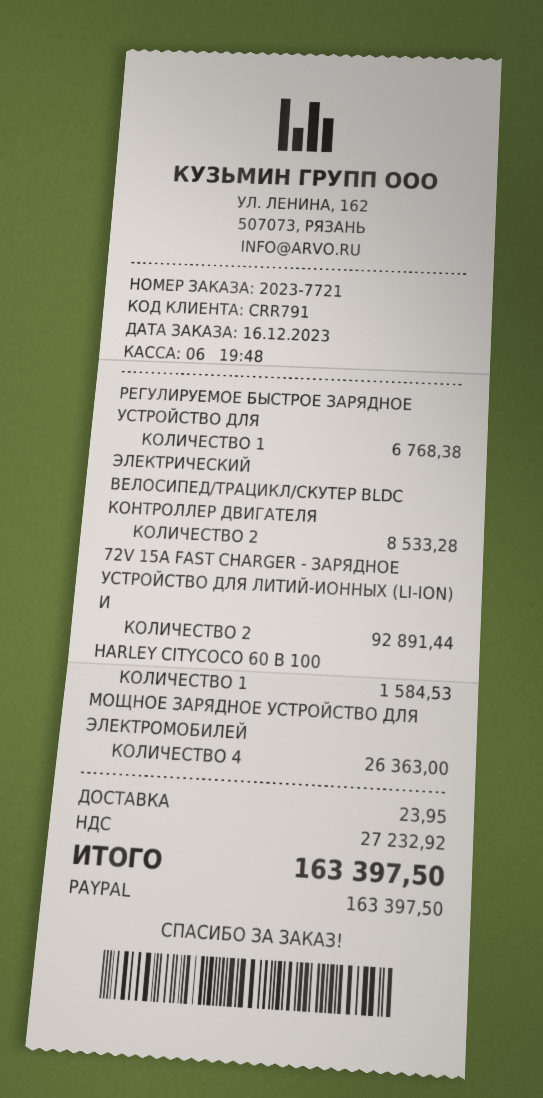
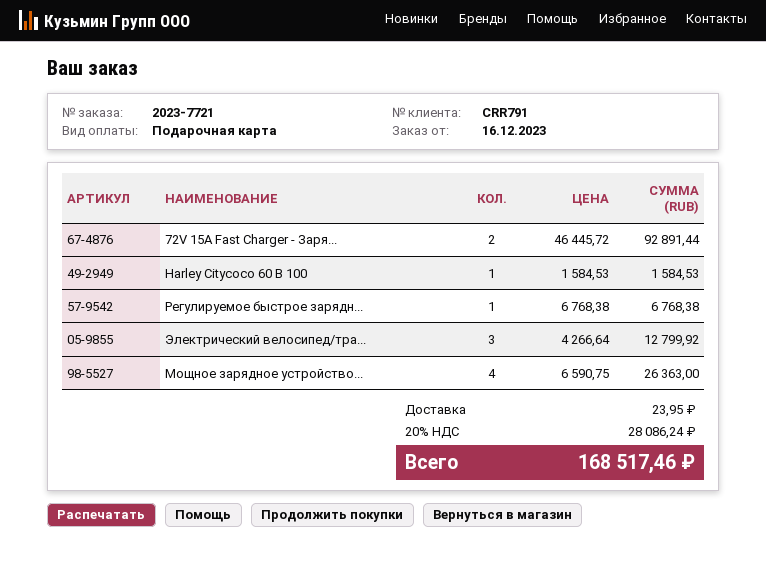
payment method: PayPal -> gift card
ЭЛЕКТРИЧЕСКИЙ ВЕЛОСИПЕД/ТРАЦИКЛ/СКУТЕР BLDC КОНТРОЛЛЕР ДВИГАТЕЛЯ: 2 for 8533.28 -> 3 for 12799.92
tax: 27232.92 -> 28086.24
total: 163397.50 -> 168517.46

